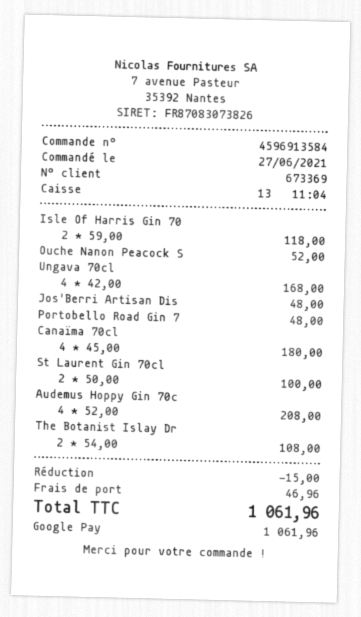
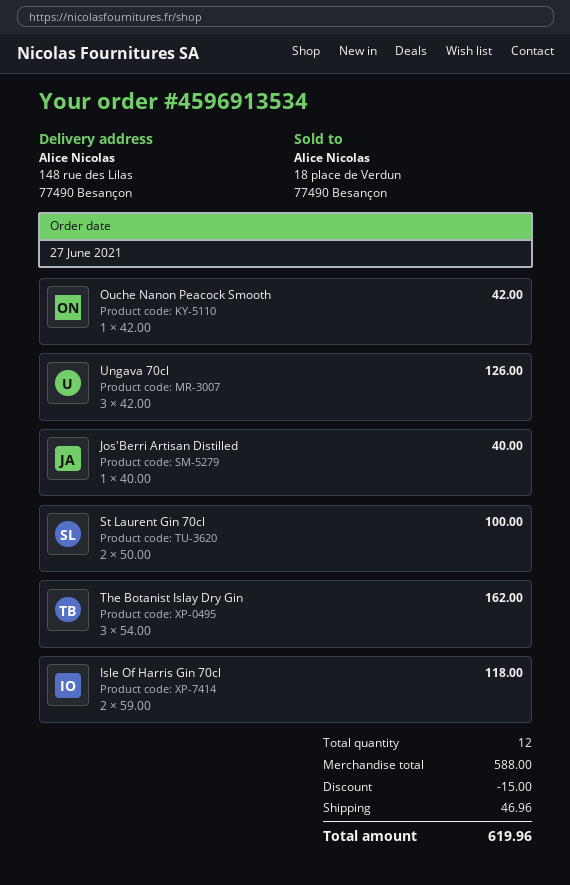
order number: 4596913584 -> 4596913534
Ouche Nanon Peacock S: 1 x 52.00 = 52.00 -> 1 x 42.00 = 42.00
Ungava 70cl: 4 x 42.00 = 168.00 -> 3 x 42.00 = 126.00
Jos'Berri Artisan Dis: 1 x 48.00 = 48.00 -> 1 x 40.00 = 40.00
Portobello Road Gin 7: 1 x 48.00 = 48.00 -> none
Canaïma 70cl: 4 x 45.00 = 180.00 -> none
Audemus Hoppy Gin 70c: 4 x 52.00 = 208.00 -> none
The Botanist Islay Dr: 2 x 54.00 = 108.00 -> 3 x 54.00 = 162.00
total: 1061.96 -> 619.96

